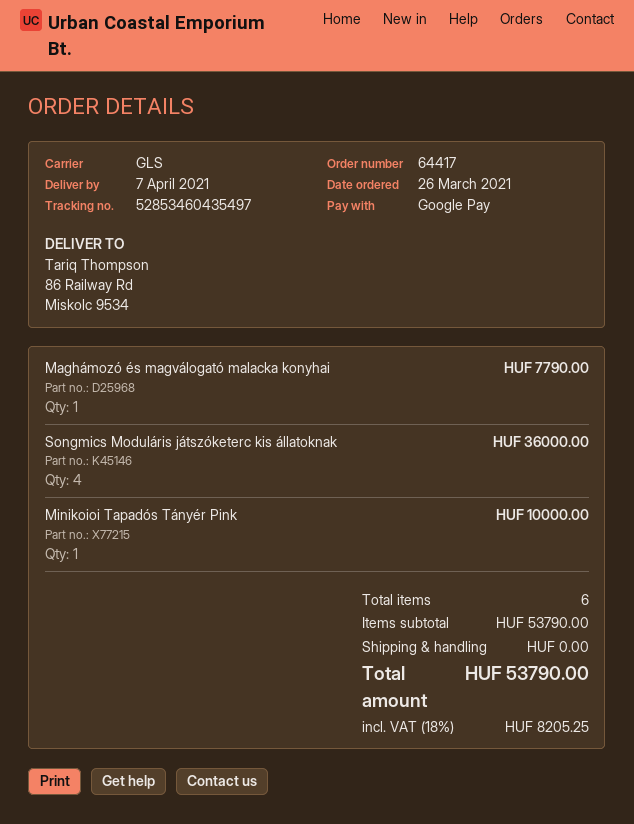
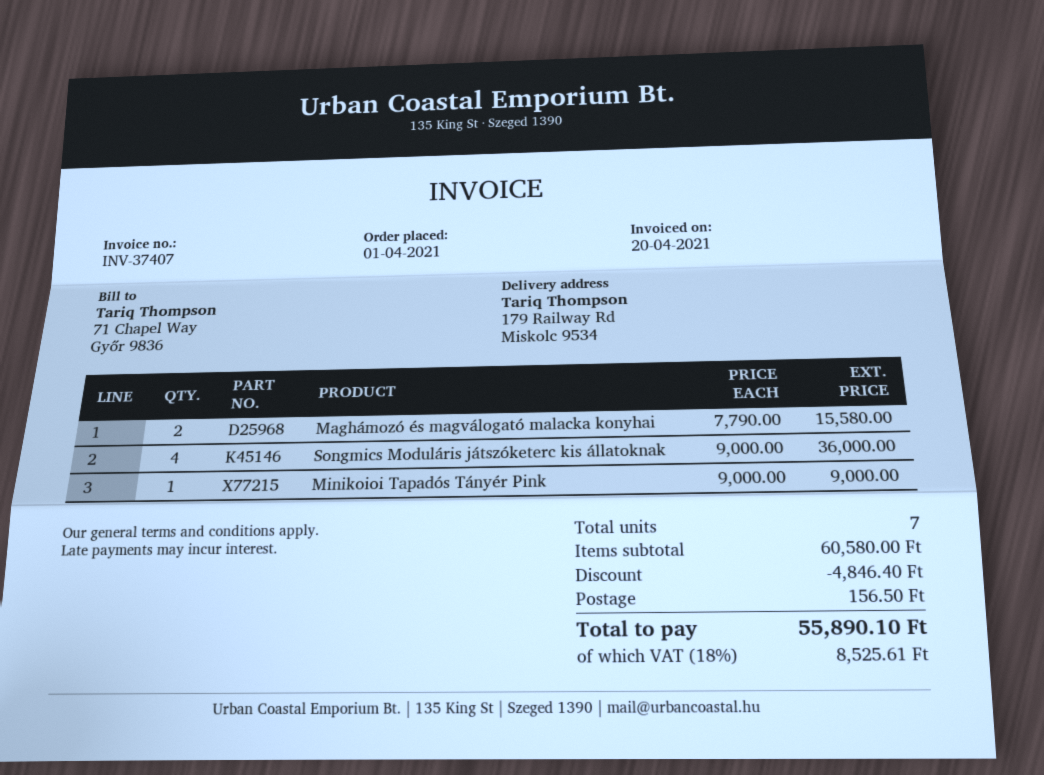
order date: 2021-03-26 -> 2021-04-01
ship to: 86 Railway Rd, Miskolc 9534 -> 179 Railway Rd, Miskolc 9534
Maghámozó és magválogató malacka konyhai: 1 for 7790.00 -> 2 for 15580.00
Minikoioi Tapadós Tányér Pink: 1 for 10000.00 -> 1 for 9000.00
total quantity: 6 -> 7
subtotal: 53790.00 -> 60580.00
discount: none -> 4846.40
shipping: 0.00 -> 156.50
tax: 18% = 8205.25 -> 18% = 8525.61
total: 53790.00 -> 55890.10

